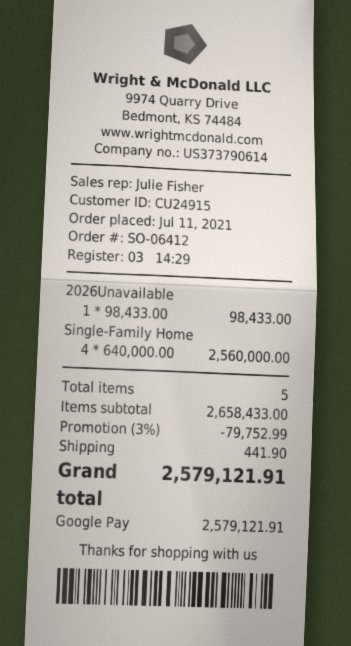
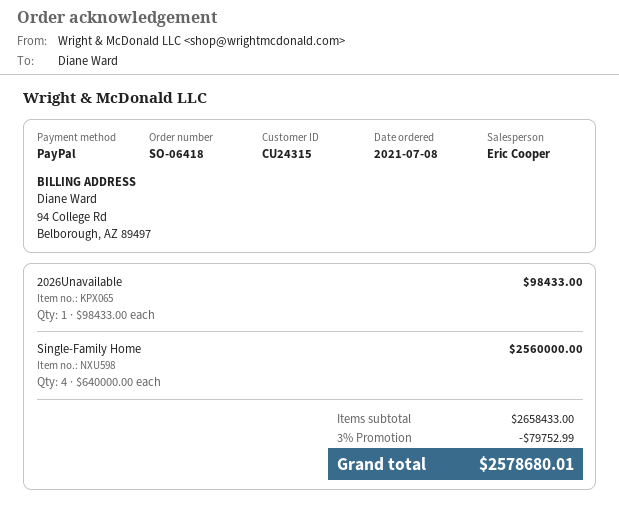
order number: SO-06412 -> SO-06418
order date: 2021-07-11 -> 2021-07-08
customer number: CU24915 -> CU24315
sales rep: Julie Fisher -> Eric Cooper
payment method: Google Pay -> PayPal
shipping: 441.90 -> none
total: 2579121.91 -> 2578680.01

